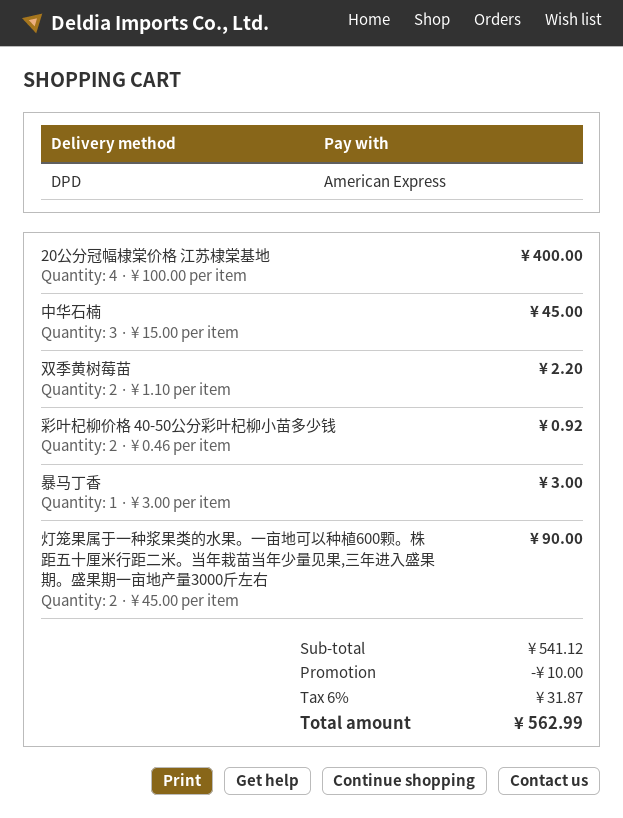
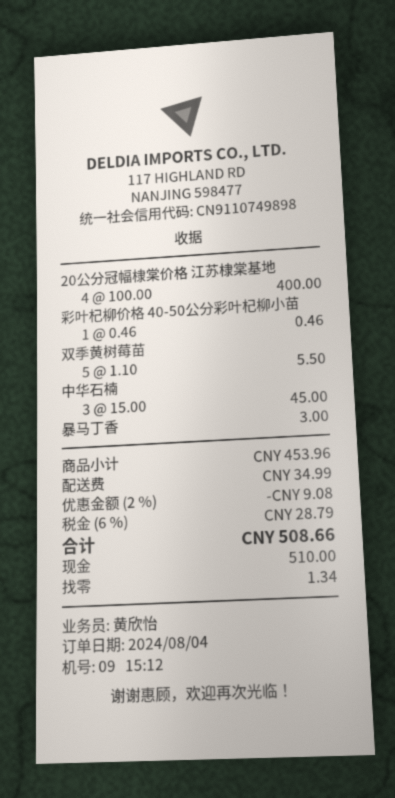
payment method: American Express -> cash
双季黄树莓苗: 2 x 1.10 = 2.20 -> 5 x 1.10 = 5.50
彩叶杞柳价格 40-50公分彩叶杞柳小苗多少钱: 2 x 0.46 = 0.92 -> 1 x 0.46 = 0.46
灯笼果属于一种浆果类的水果。一亩地可以种植600颗。株距五十厘米行距二米。当年栽苗当年少量见果,三年进入盛果期。盛果期一亩地产量3000斤左右: 2 x 45.00 = 90.00 -> none
subtotal: 541.12 -> 453.96
discount: 10.00 -> 9.08
shipping: none -> 34.99
tax: 6% = 31.87 -> 6% = 28.79
total: 562.99 -> 508.66

